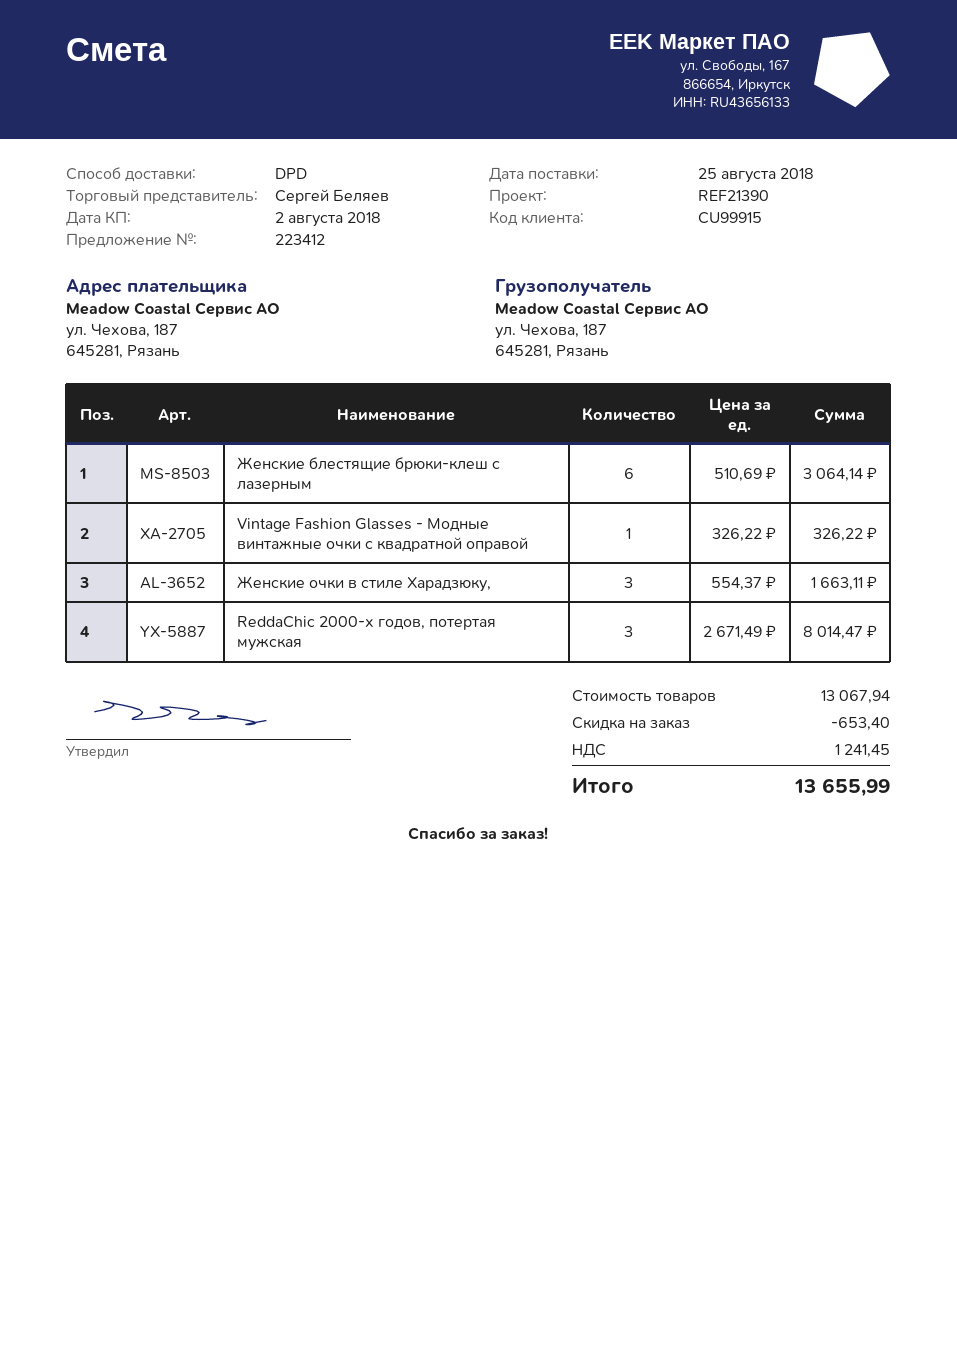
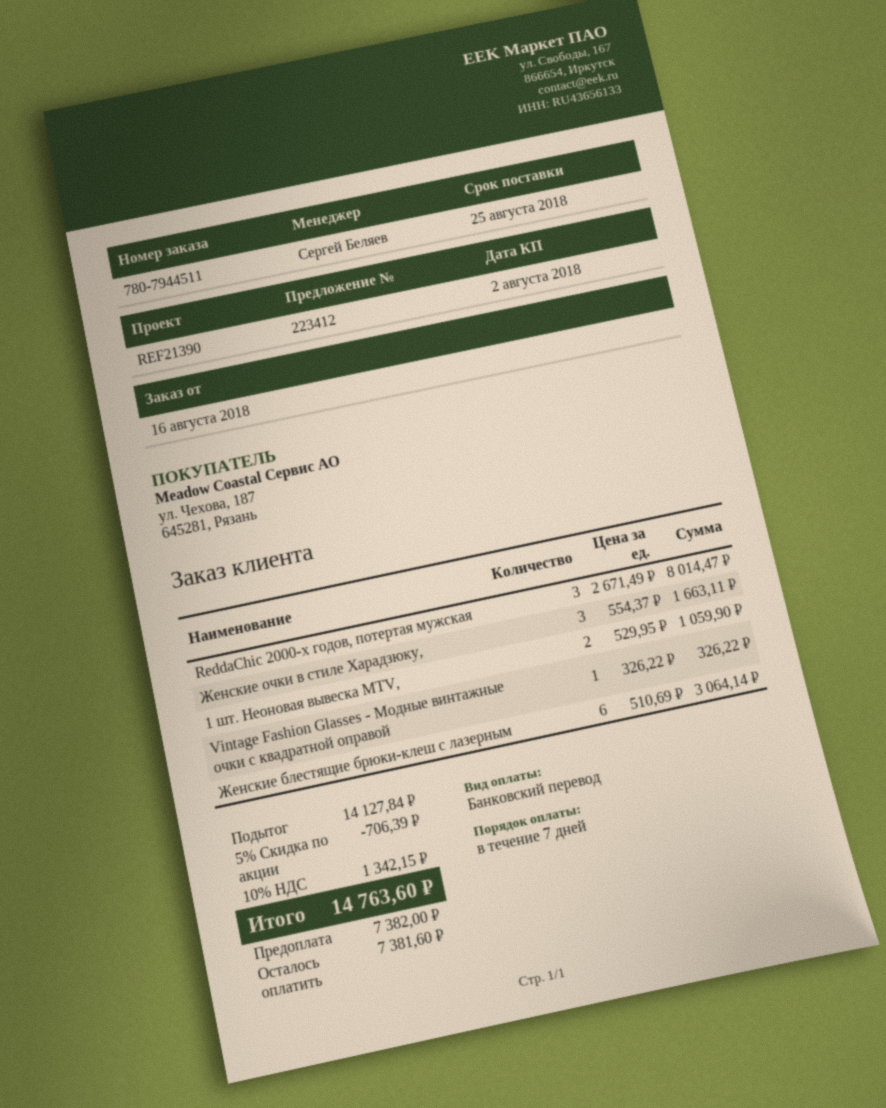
1 шт. Неоновая вывеска MTV,: none -> 2 x 529.95 = 1059.90
subtotal: 13067.94 -> 14127.84
discount: 653.40 -> 706.39
tax: 1241.45 -> 1342.15
total: 13655.99 -> 14763.60

